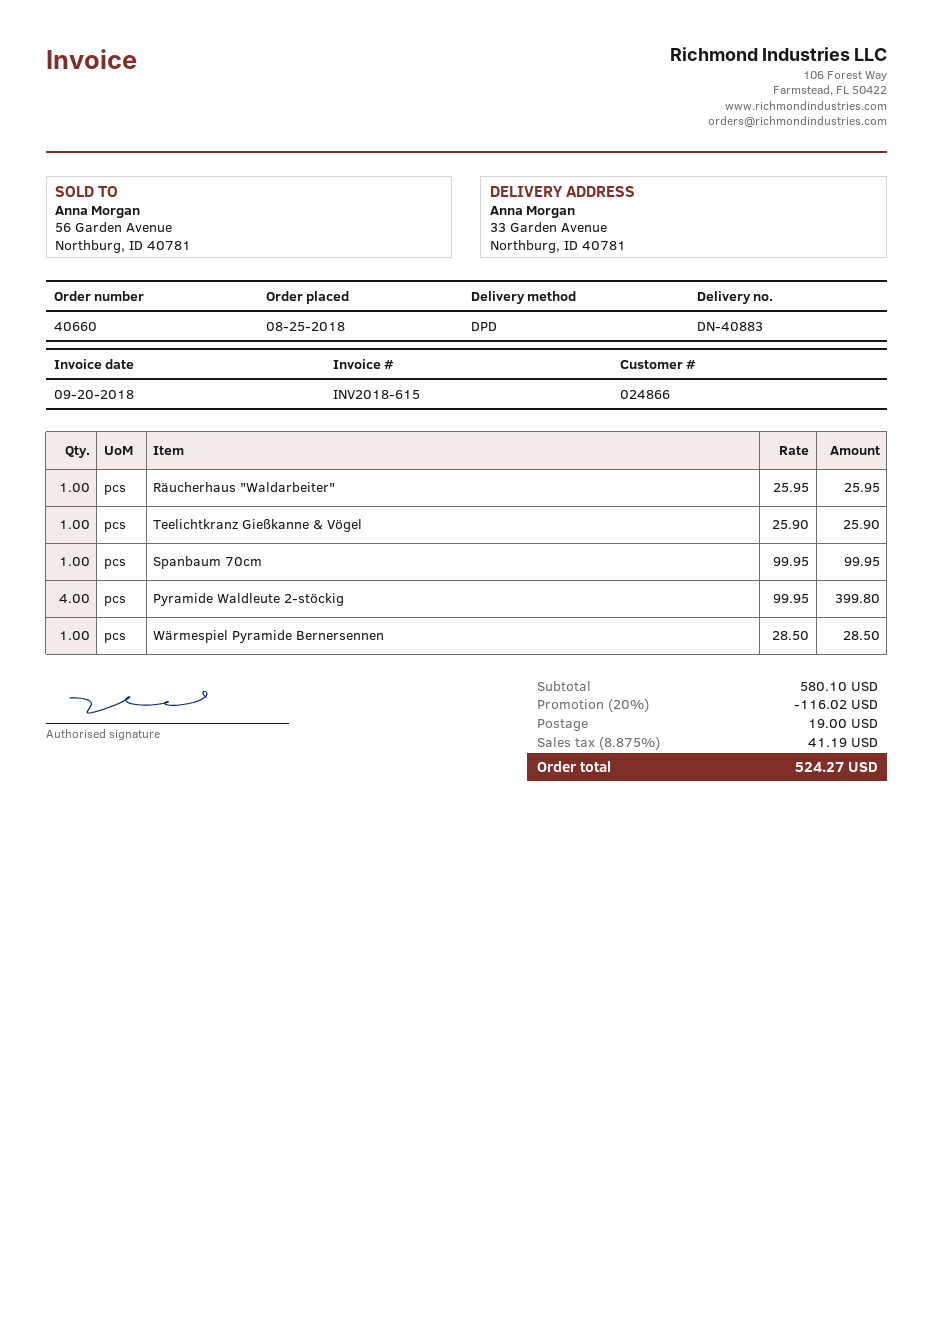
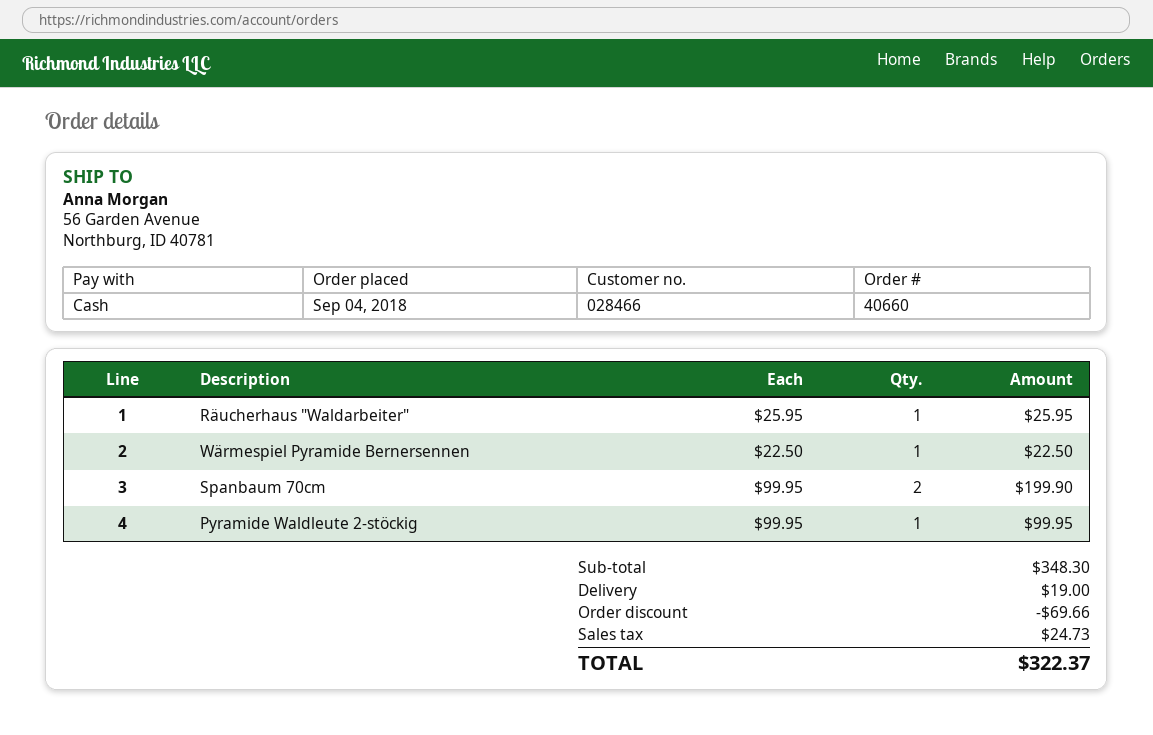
order date: 2018-08-25 -> 2018-09-04
customer number: 024866 -> 028466
ship to: 33 Garden Avenue, Northburg, ID 40781 -> 56 Garden Avenue, Northburg, ID 40781
Teelichtkranz Gießkanne & Vögel: 1 x 25.90 = 25.90 -> none
Spanbaum 70cm: 1 x 99.95 = 99.95 -> 2 x 99.95 = 199.90
Pyramide Waldleute 2-stöckig: 4 x 99.95 = 399.80 -> 1 x 99.95 = 99.95
Wärmespiel Pyramide Bernersennen: 1 x 28.50 = 28.50 -> 1 x 22.50 = 22.50
subtotal: 580.10 -> 348.30
discount: 116.02 -> 69.66
tax: 41.19 -> 24.73
total: 524.27 -> 322.37

